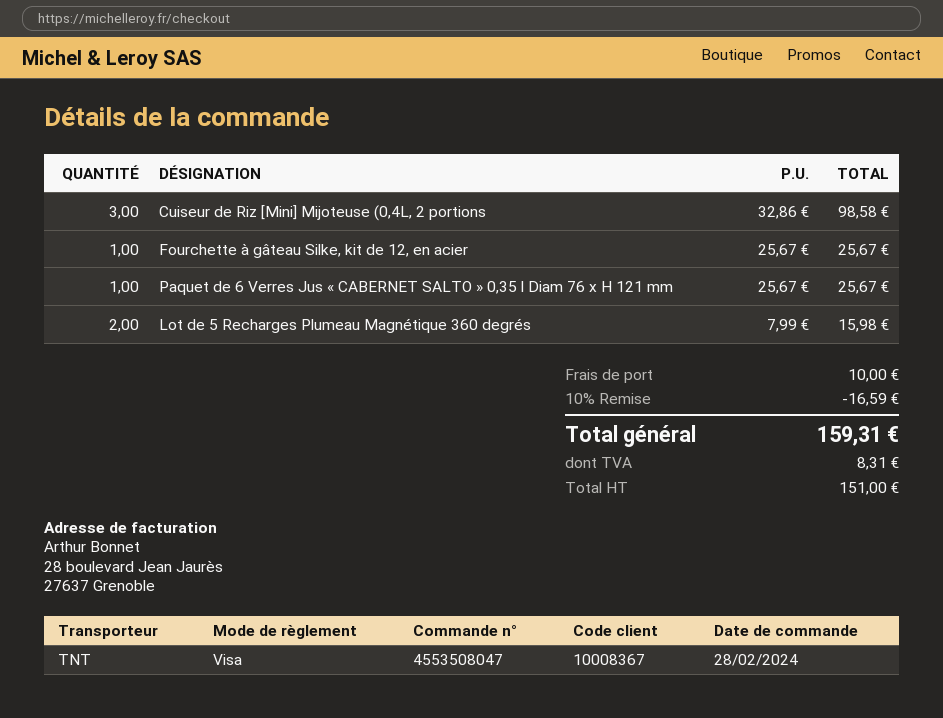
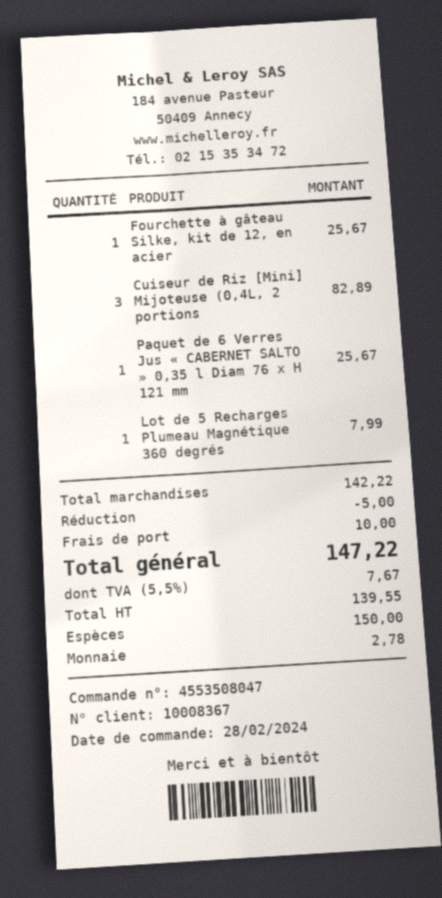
payment method: Visa -> cash
Cuiseur de Riz [Mini] Mijoteuse (0,4L, 2 portions: 3 for 98.58 -> 3 for 82.89
Lot de 5 Recharges Plumeau Magnétique 360 degrés: 2 for 15.98 -> 1 for 7.99
discount: 16.59 -> 5.00
net: 151.00 -> 139.55
tax: 8.31 -> 7.67
total: 159.31 -> 147.22

